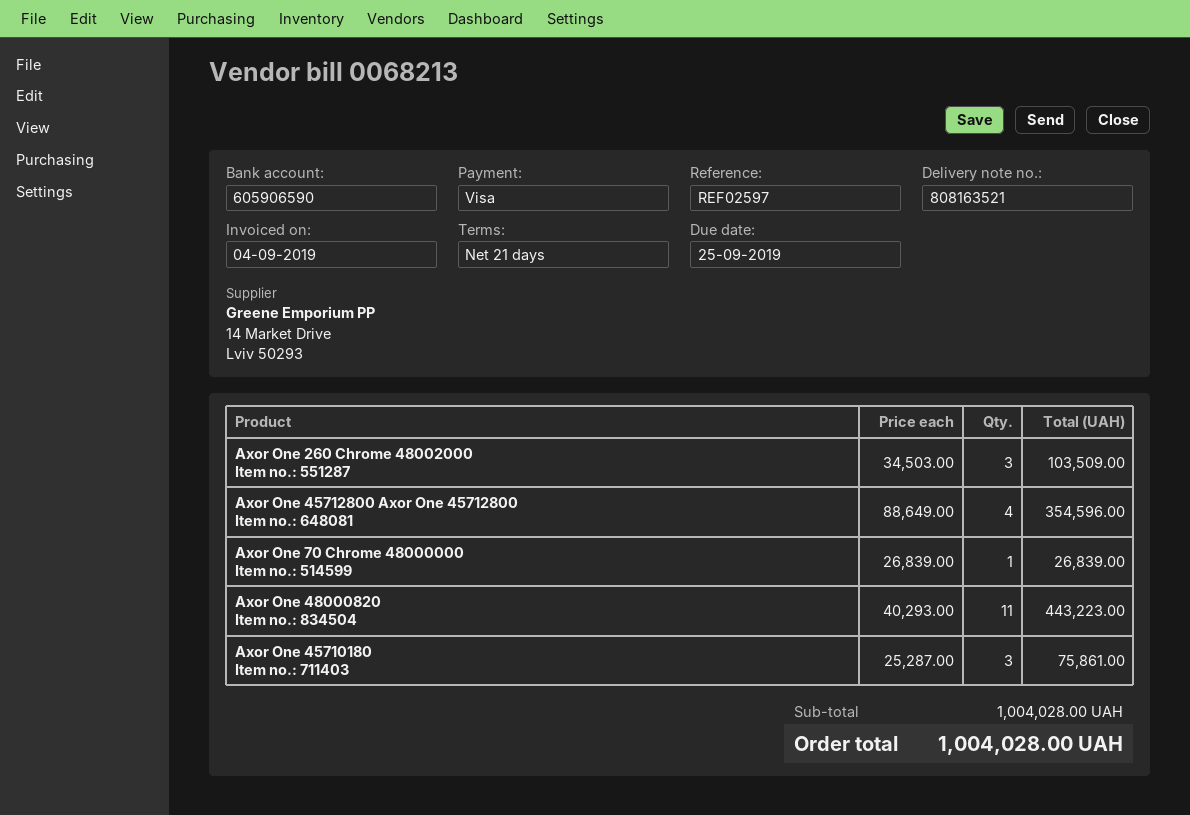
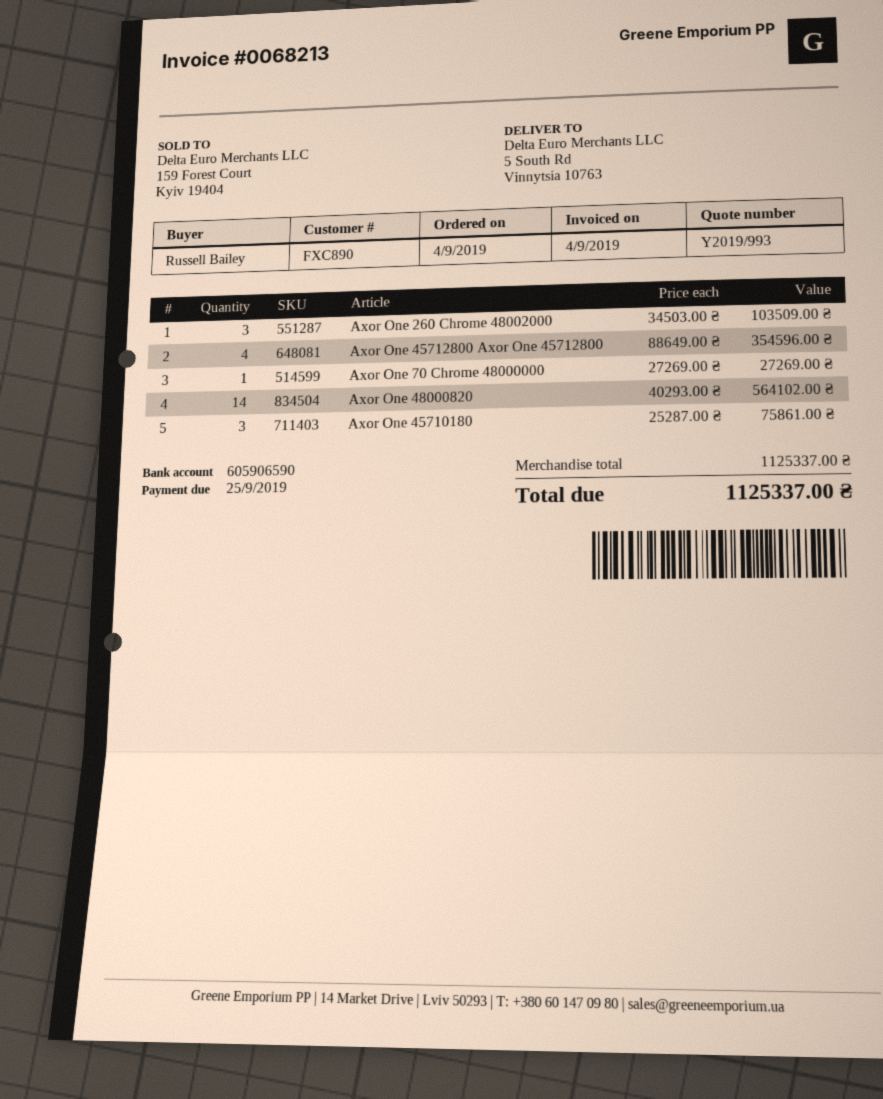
Axor One 70 Chrome 48000000: 1 x 26839.00 = 26839.00 -> 1 x 27269.00 = 27269.00
Axor One 48000820: 11 x 40293.00 = 443223.00 -> 14 x 40293.00 = 564102.00
subtotal: 1004028.00 -> 1125337.00
total: 1004028.00 -> 1125337.00

